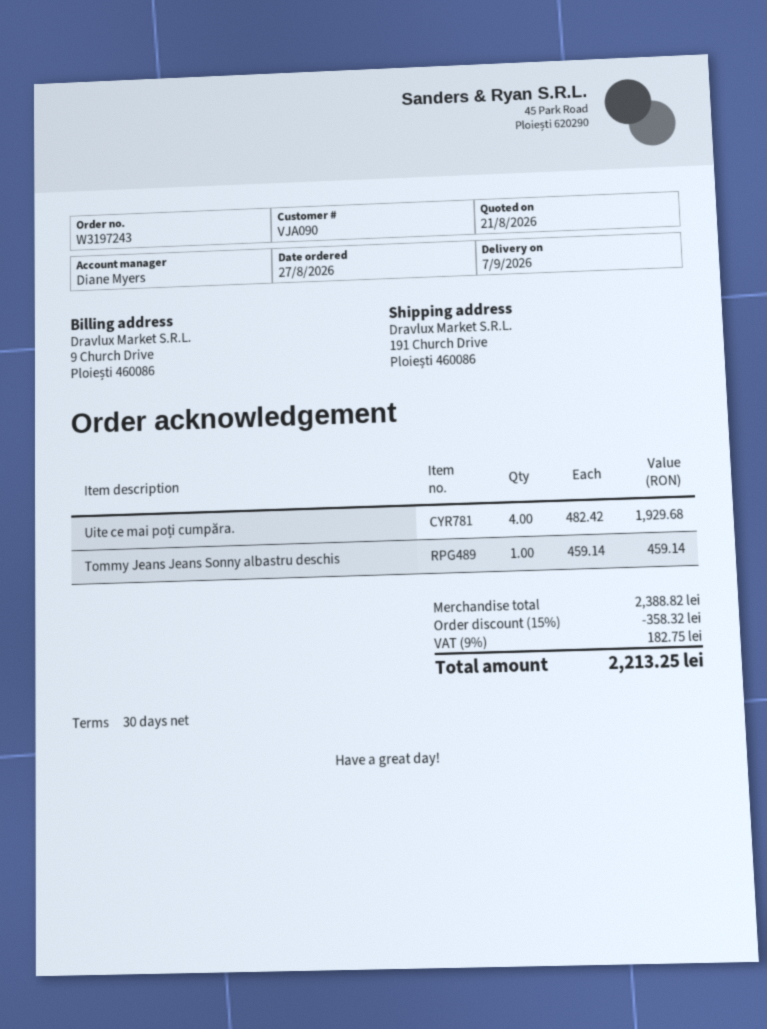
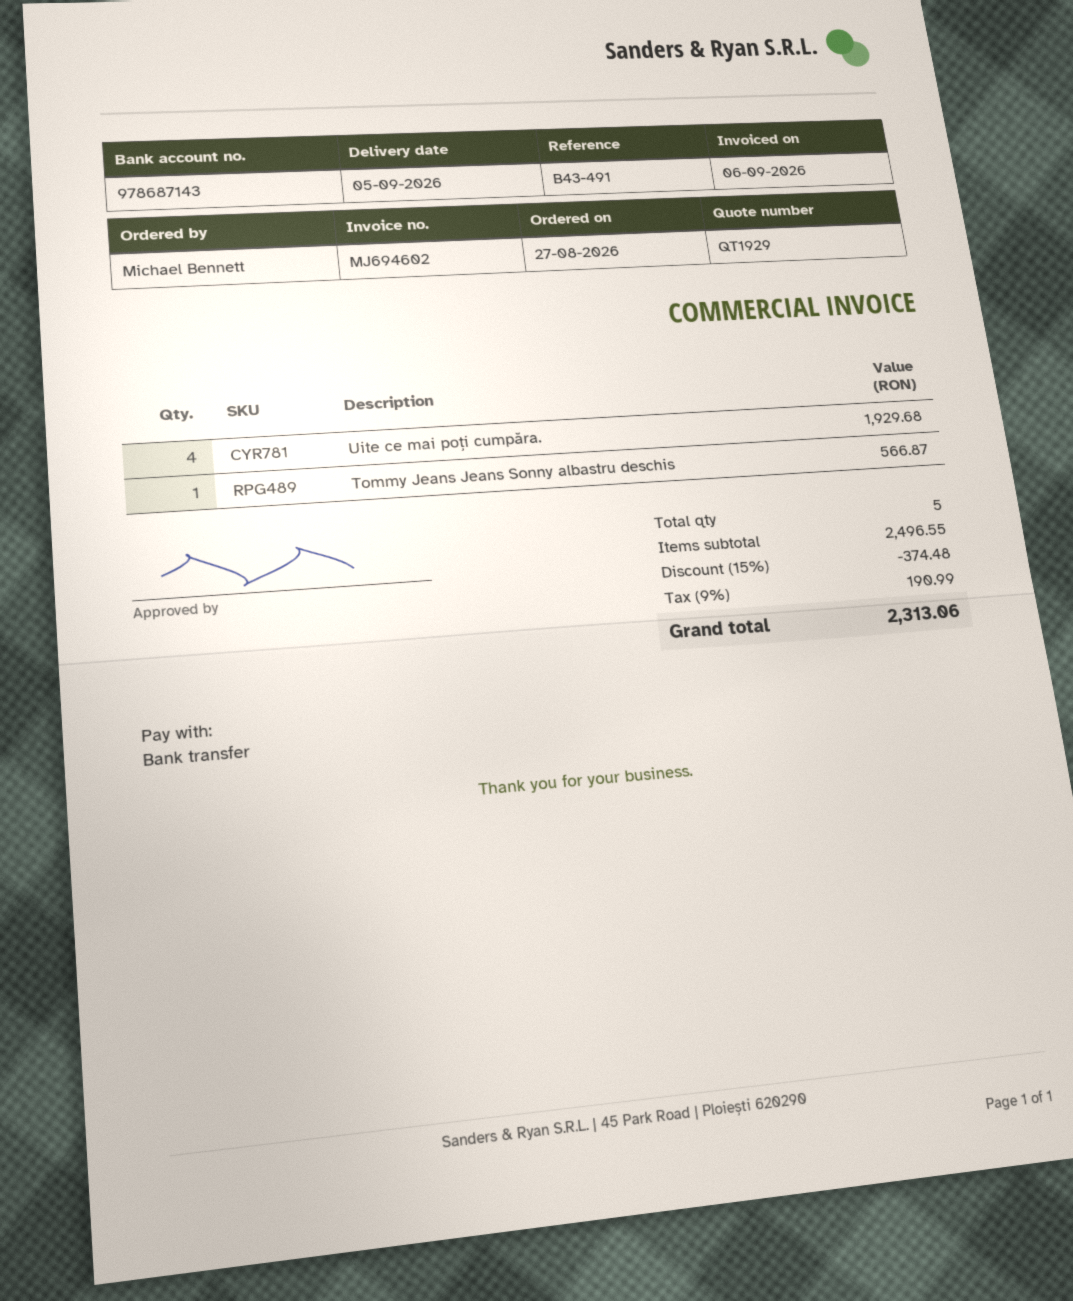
delivery date: 2026-09-07 -> 2026-09-05
Tommy Jeans Jeans Sonny albastru deschis: 1 for 459.14 -> 1 for 566.87
subtotal: 2388.82 -> 2496.55
discount: 15% = 358.32 -> 15% = 374.48
tax: 9% = 182.75 -> 9% = 190.99
total: 2213.25 -> 2313.06

